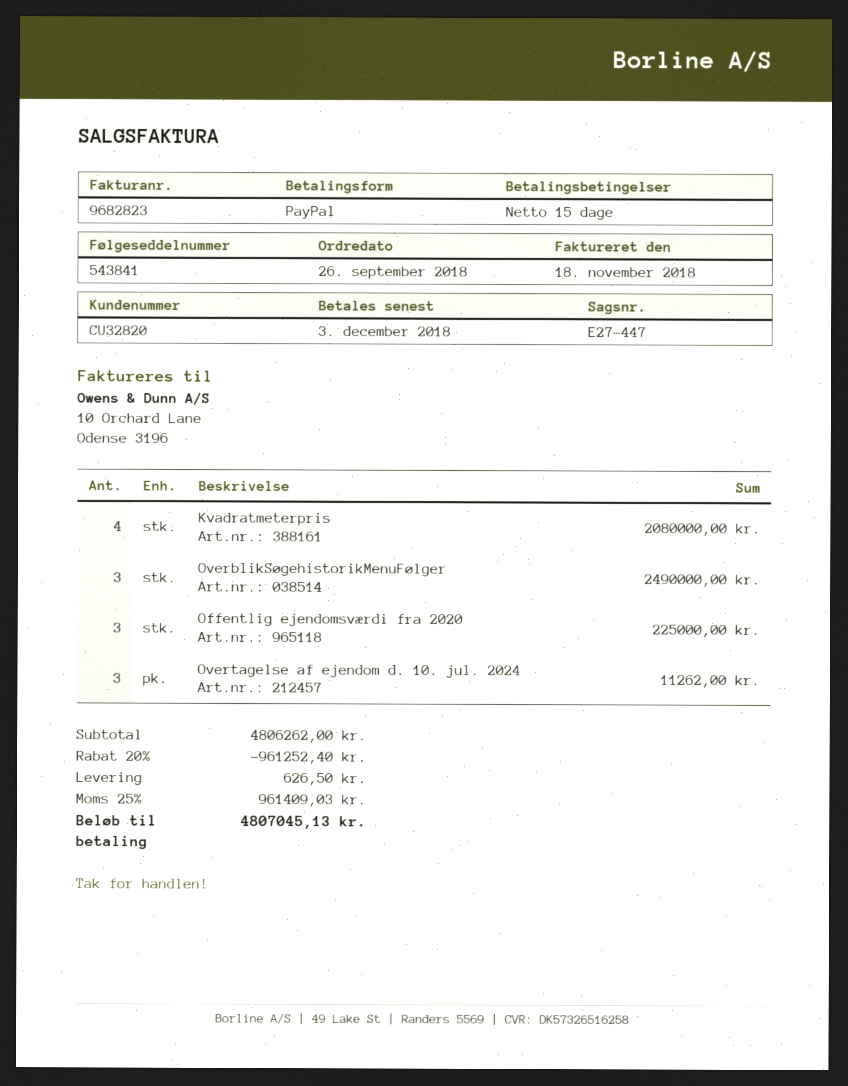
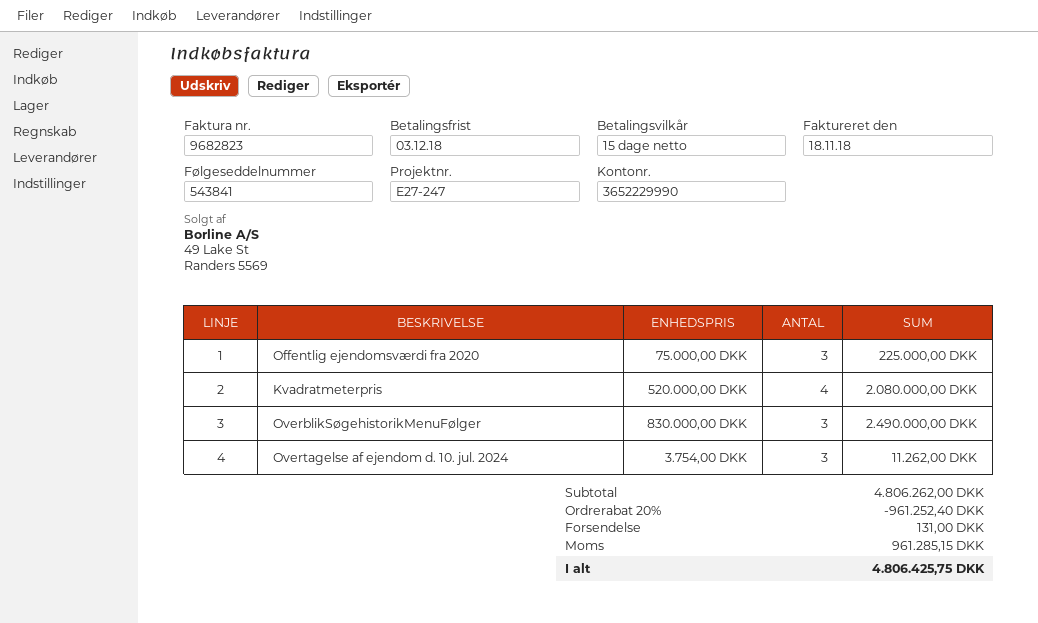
reference: E27-447 -> E27-247
shipping: 626.50 -> 131.00
tax: 961409.03 -> 961285.15
total: 4807045.13 -> 4806425.75

